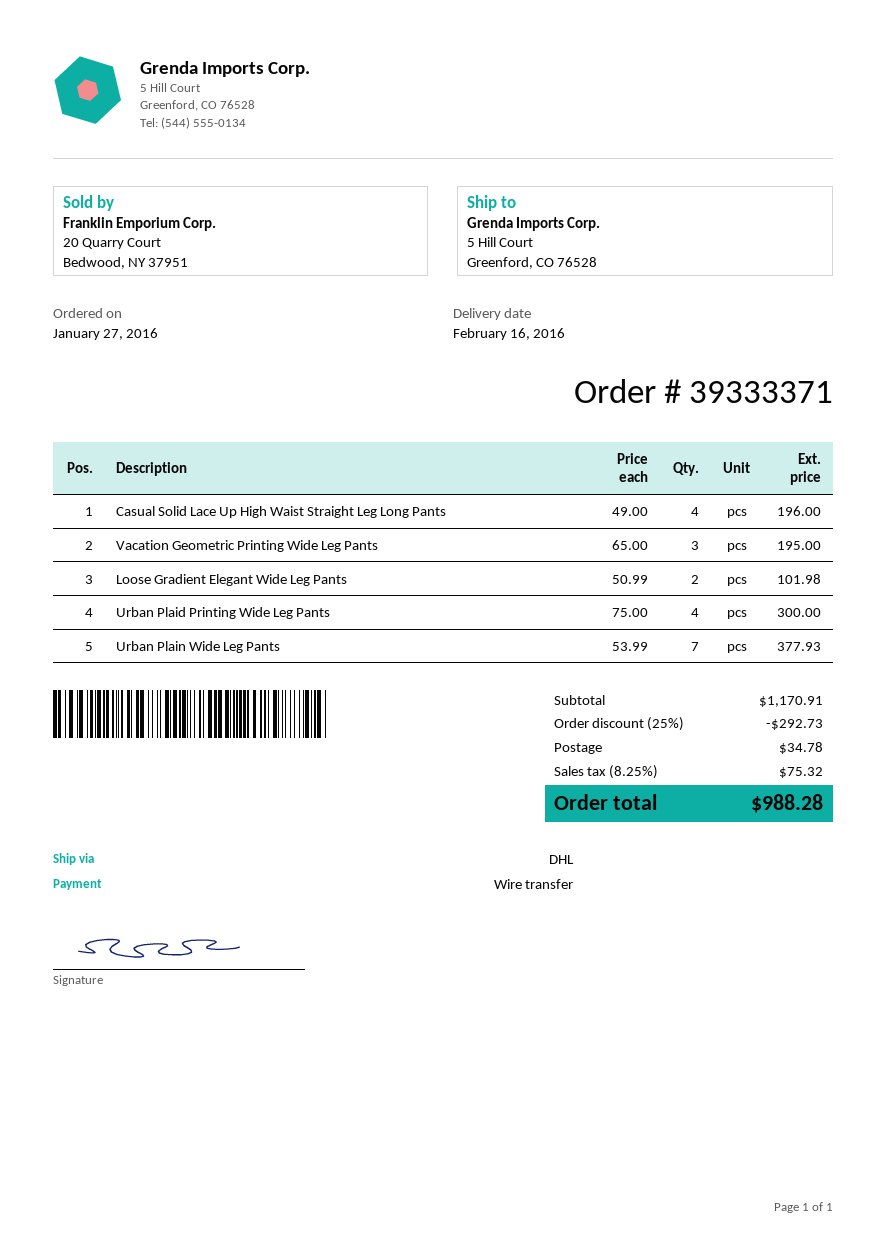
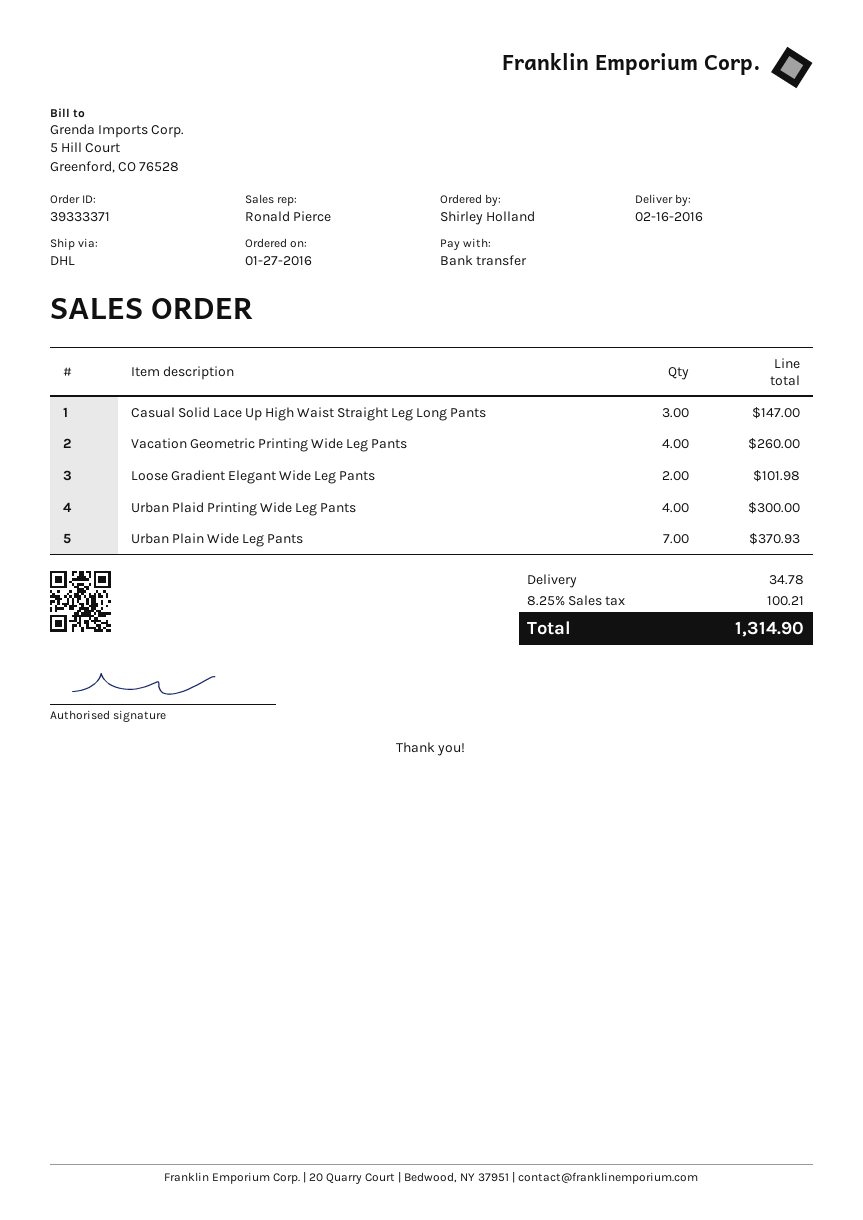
Casual Solid Lace Up High Waist Straight Leg Long Pants: 4 for 196.00 -> 3 for 147.00
Vacation Geometric Printing Wide Leg Pants: 3 for 195.00 -> 4 for 260.00
Urban Plain Wide Leg Pants: 7 for 377.93 -> 7 for 370.93
discount: 25% = 292.73 -> none
tax: 8.25% = 75.32 -> 8.25% = 100.21
total: 988.28 -> 1314.90

